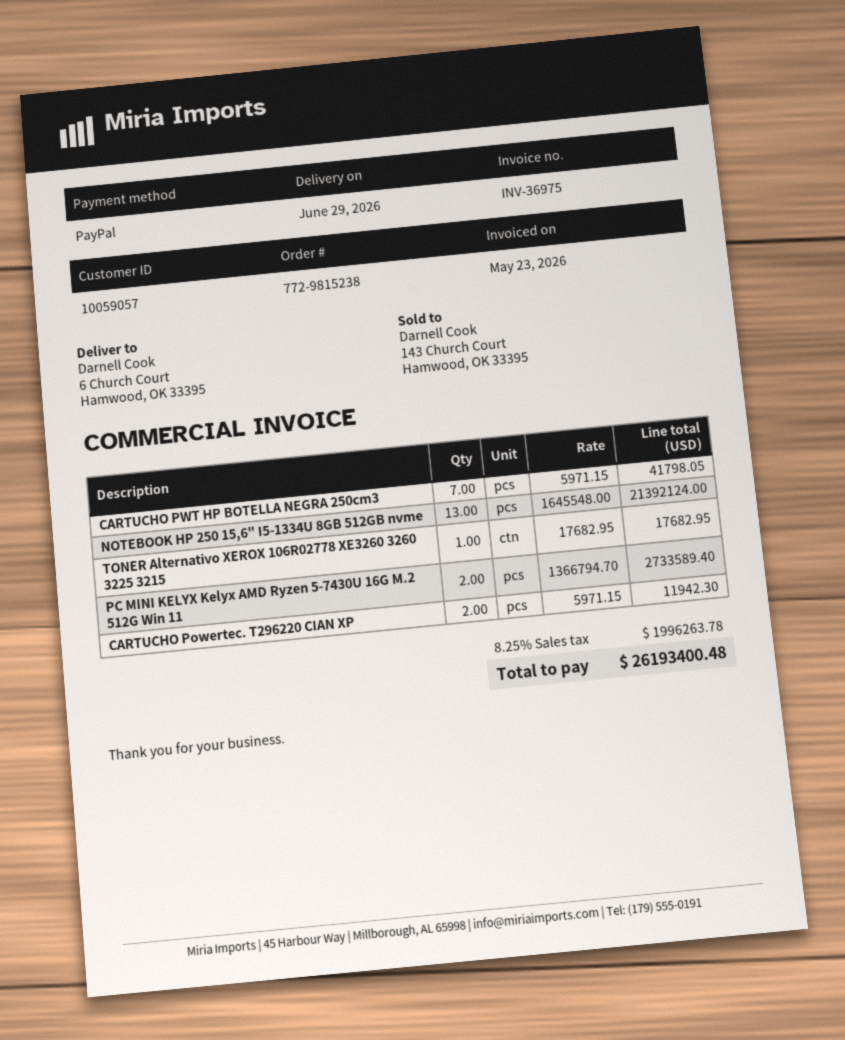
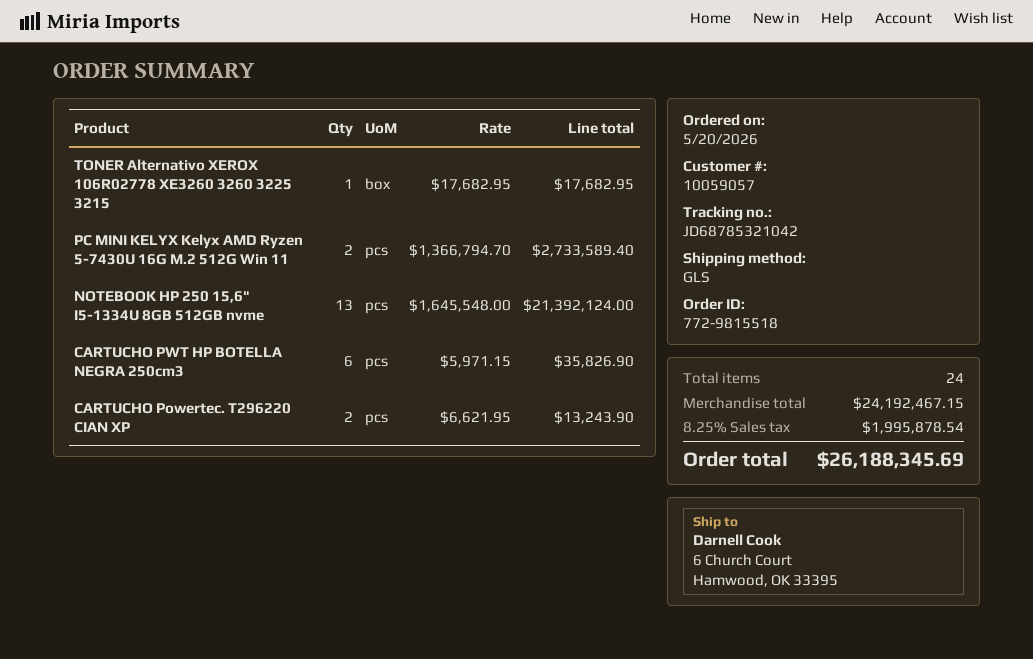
order number: 772-9815238 -> 772-9815518
CARTUCHO PWT HP BOTELLA NEGRA 250cm3: 7 x 5971.15 = 41798.05 -> 6 x 5971.15 = 35826.90
CARTUCHO Powertec. T296220 CIAN XP: 2 x 5971.15 = 11942.30 -> 2 x 6621.95 = 13243.90
tax: 8.25% = 1996263.78 -> 8.25% = 1995878.54
total: 26193400.48 -> 26188345.69

